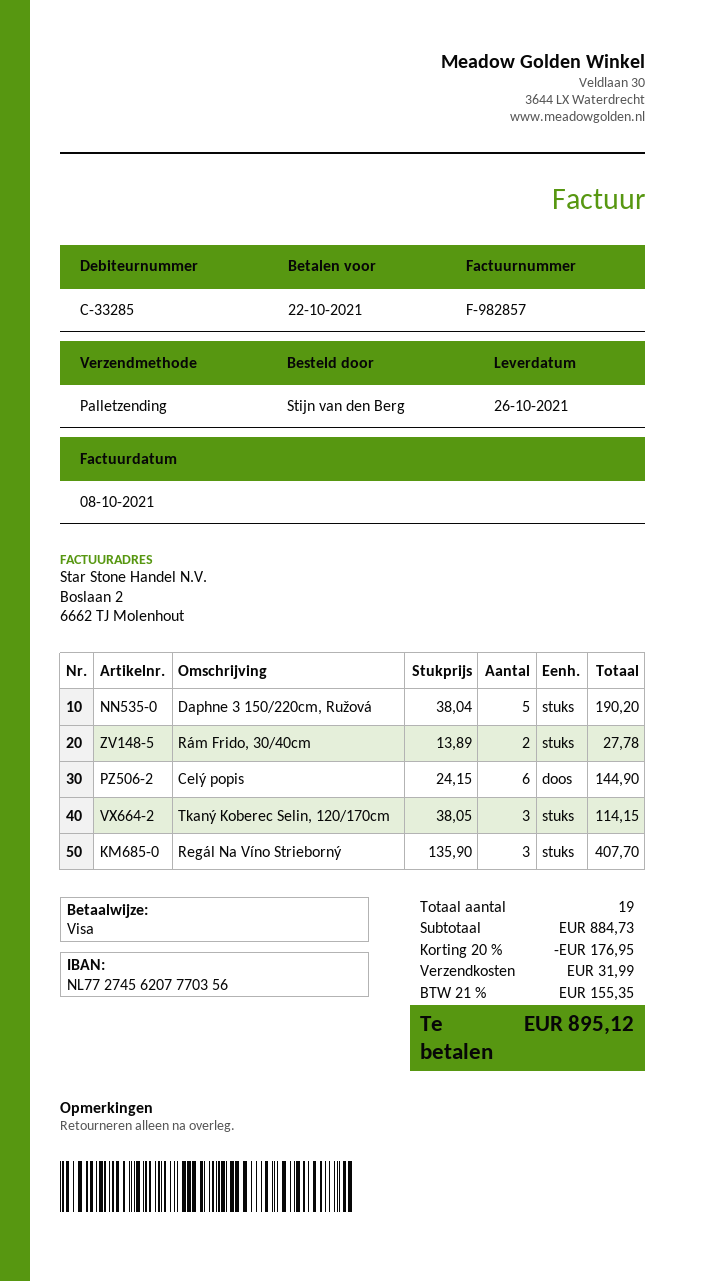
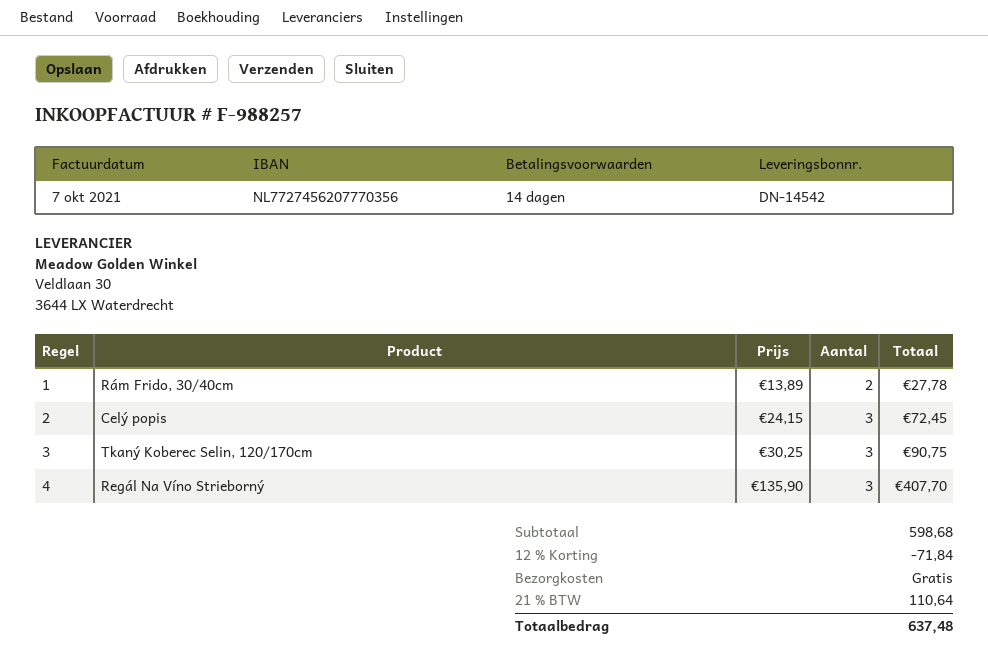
invoice number: F-982857 -> F-988257
invoice date: 2021-10-08 -> 2021-10-07
Daphne 3 150/220cm, Ružová: 5 x 38.04 = 190.20 -> none
Celý popis: 6 x 24.15 = 144.90 -> 3 x 24.15 = 72.45
Tkaný Koberec Selin, 120/170cm: 3 x 38.05 = 114.15 -> 3 x 30.25 = 90.75
subtotal: 884.73 -> 598.68
discount: 20% = 176.95 -> 12% = 71.84
shipping: 31.99 -> 0.00
tax: 21% = 155.35 -> 21% = 110.64
total: 895.12 -> 637.48

